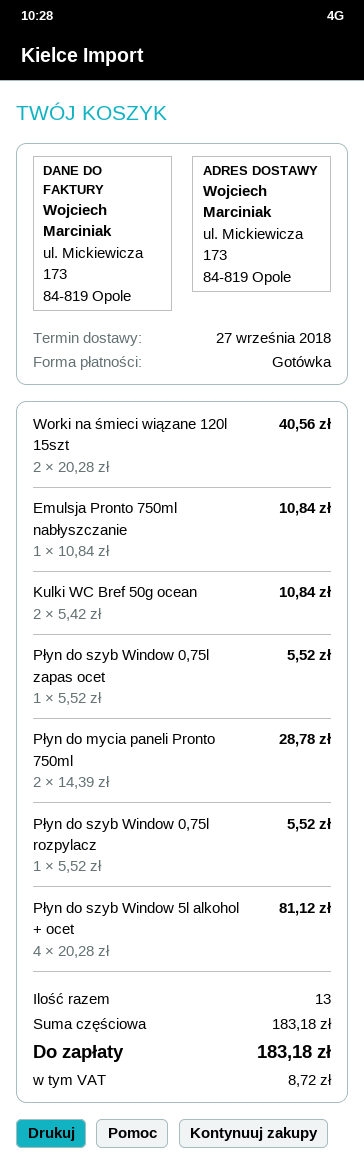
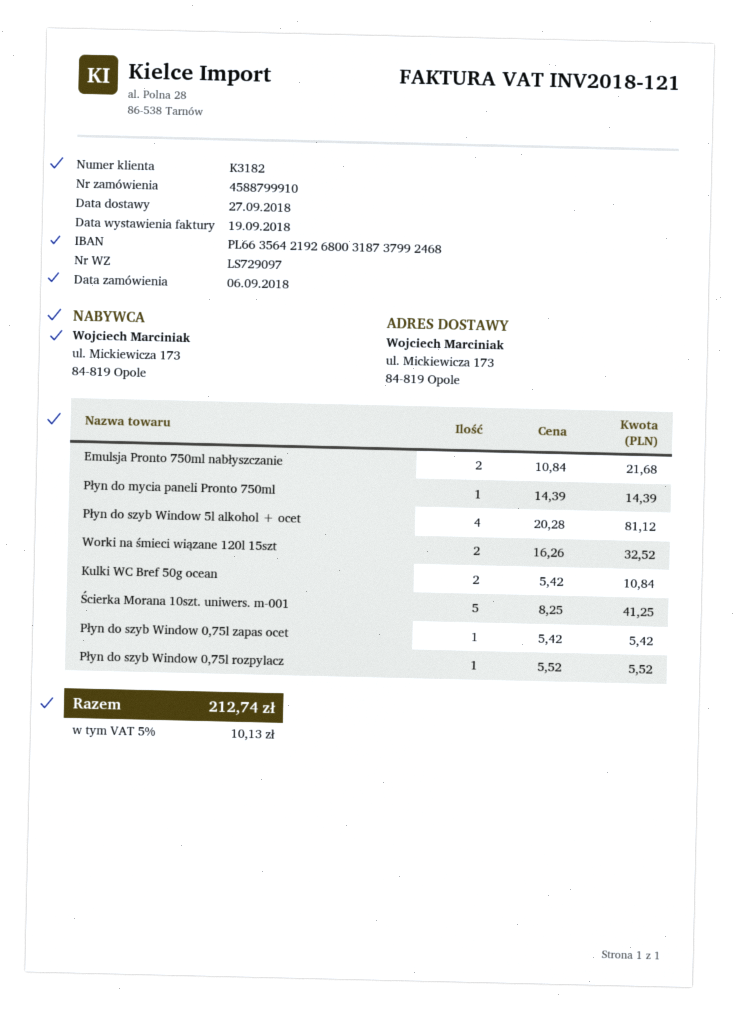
Worki na śmieci wiązane 120l 15szt: 2 x 20.28 = 40.56 -> 2 x 16.26 = 32.52
Emulsja Pronto 750ml nabłyszczanie: 1 x 10.84 = 10.84 -> 2 x 10.84 = 21.68
Płyn do szyb Window 0,75l zapas ocet: 1 x 5.52 = 5.52 -> 1 x 5.42 = 5.42
Płyn do mycia paneli Pronto 750ml: 2 x 14.39 = 28.78 -> 1 x 14.39 = 14.39
Ścierka Morana 10szt. uniwers. m-001: none -> 5 x 8.25 = 41.25
tax: 8.72 -> 10.13
total: 183.18 -> 212.74

